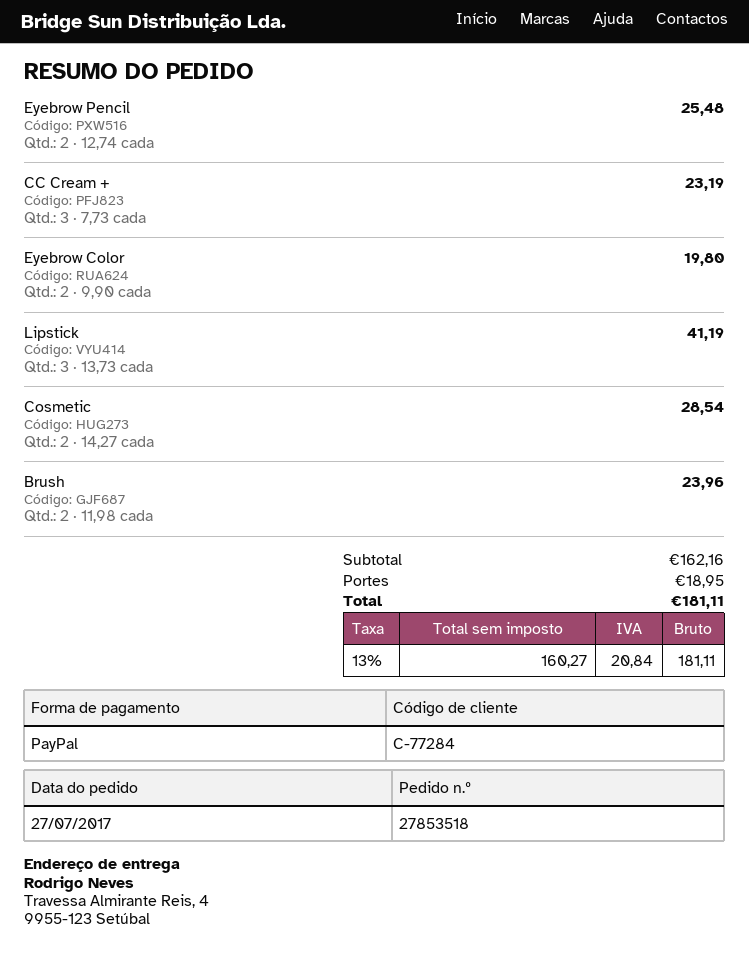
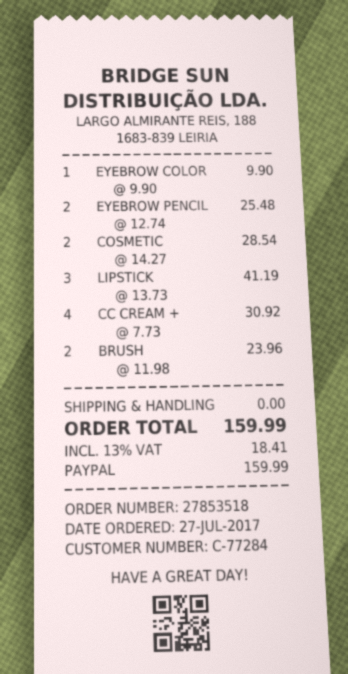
CC Cream +: 3 x 7.73 = 23.19 -> 4 x 7.73 = 30.92
Eyebrow Color: 2 x 9.90 = 19.80 -> 1 x 9.90 = 9.90
shipping: 18.95 -> 0.00
tax: 13% = 20.84 -> 13% = 18.41
total: 181.11 -> 159.99

